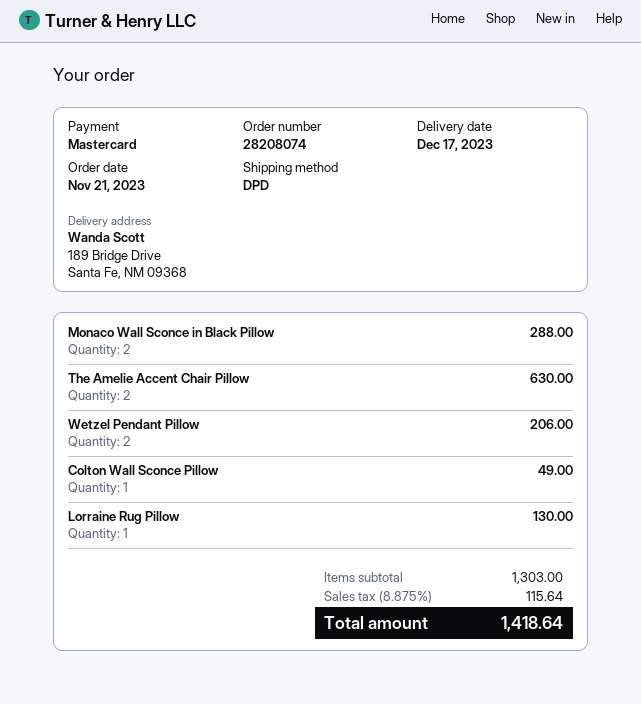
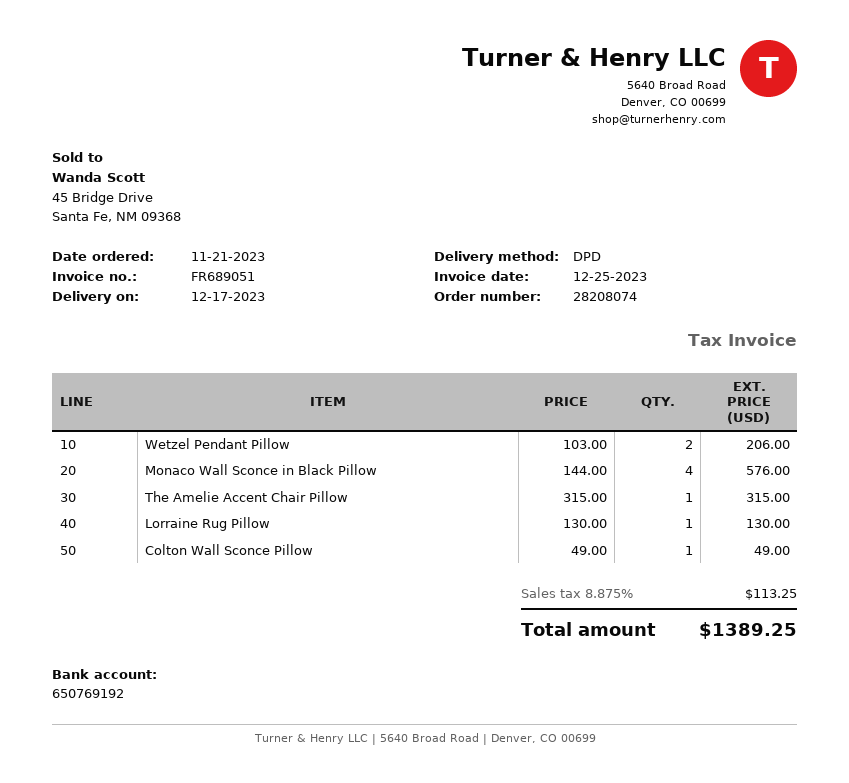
Monaco Wall Sconce in Black Pillow: 2 for 288.00 -> 4 for 576.00
The Amelie Accent Chair Pillow: 2 for 630.00 -> 1 for 315.00
tax: 8.875% = 115.64 -> 8.875% = 113.25
total: 1418.64 -> 1389.25

